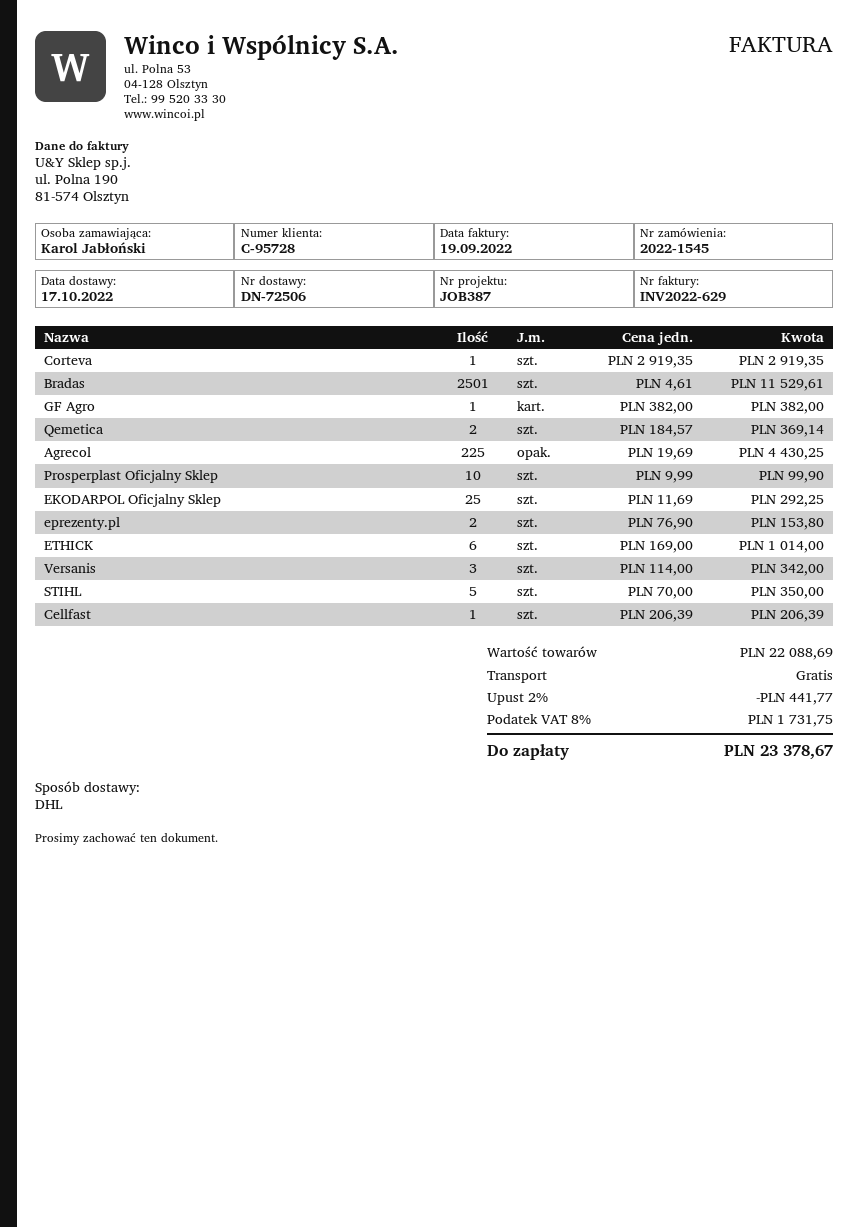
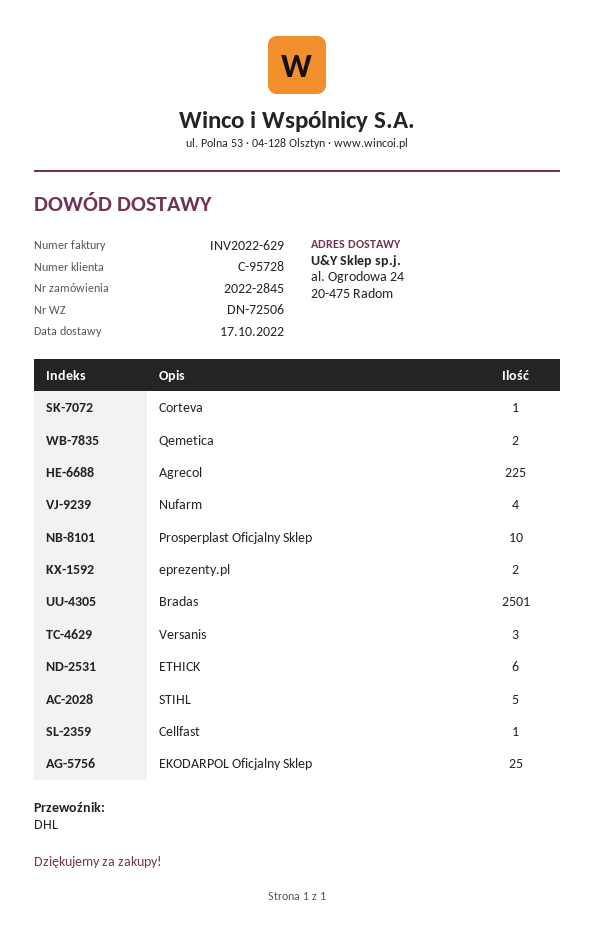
order number: 2022-1545 -> 2022-2845
GF Agro: 1 -> none
Nufarm: none -> 4

